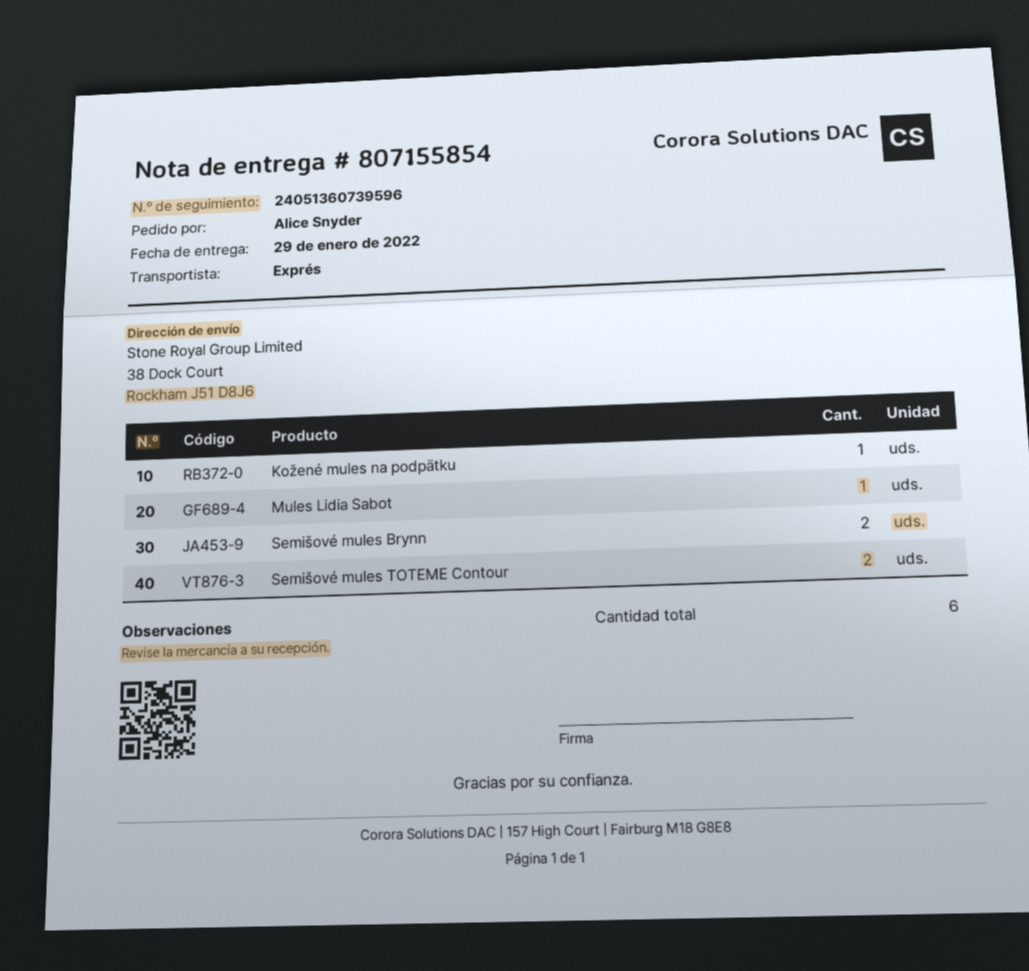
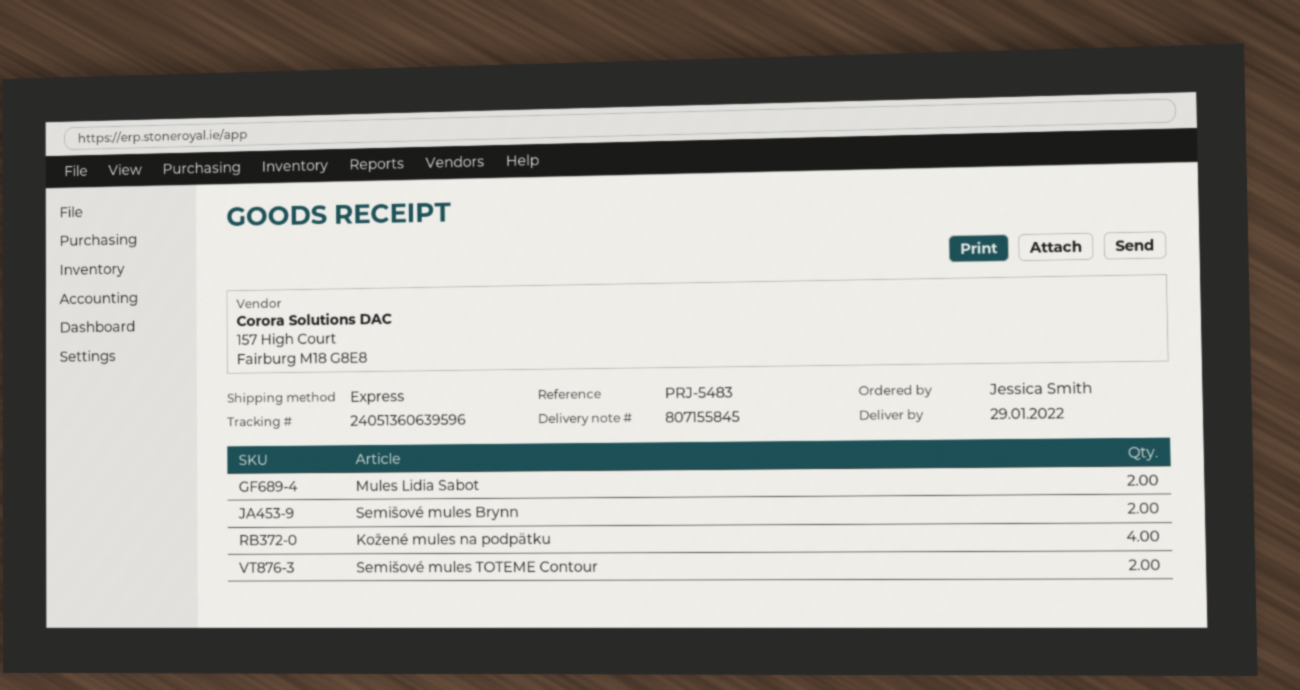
delivery note number: 807155854 -> 807155845
ordered by: Alice Snyder -> Jessica Smith
tracking number: 24051360739596 -> 24051360639596
Kožené mules na podpätku: 1 -> 4
Mules Lidia Sabot: 1 -> 2

